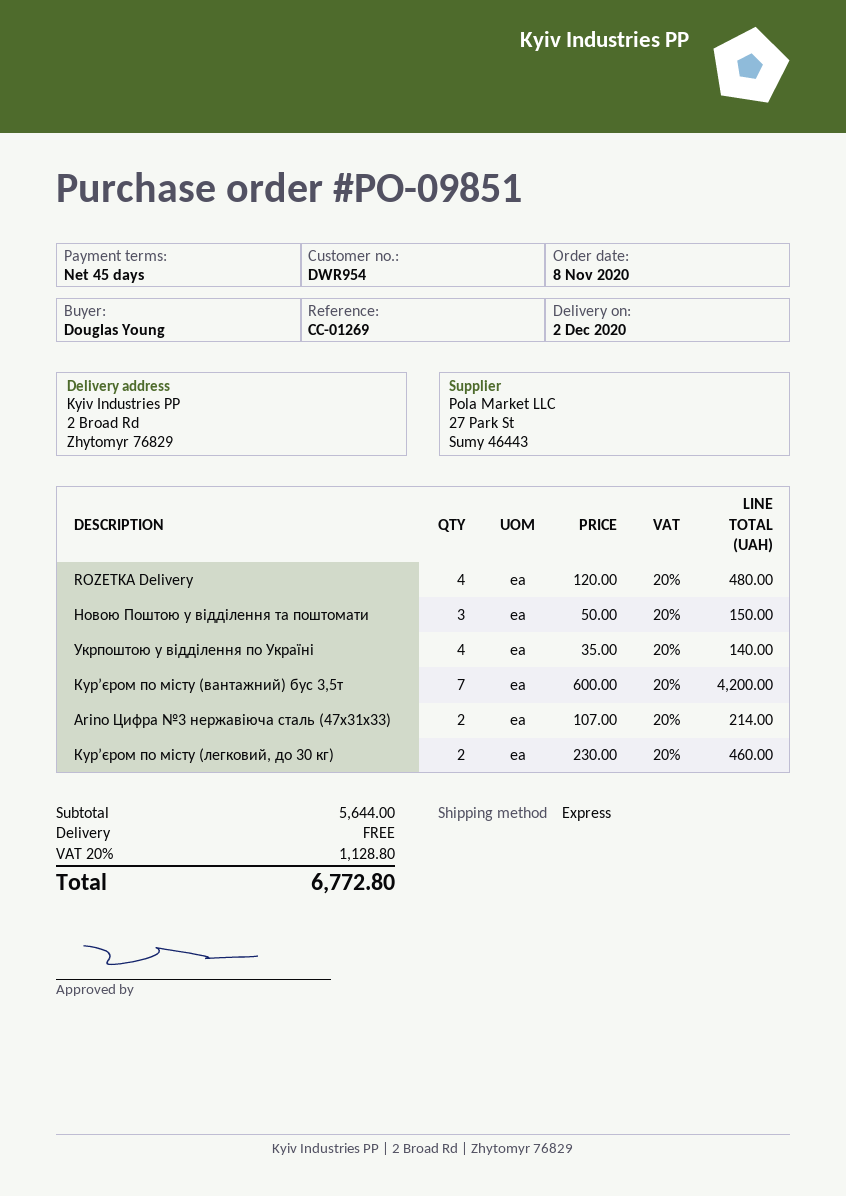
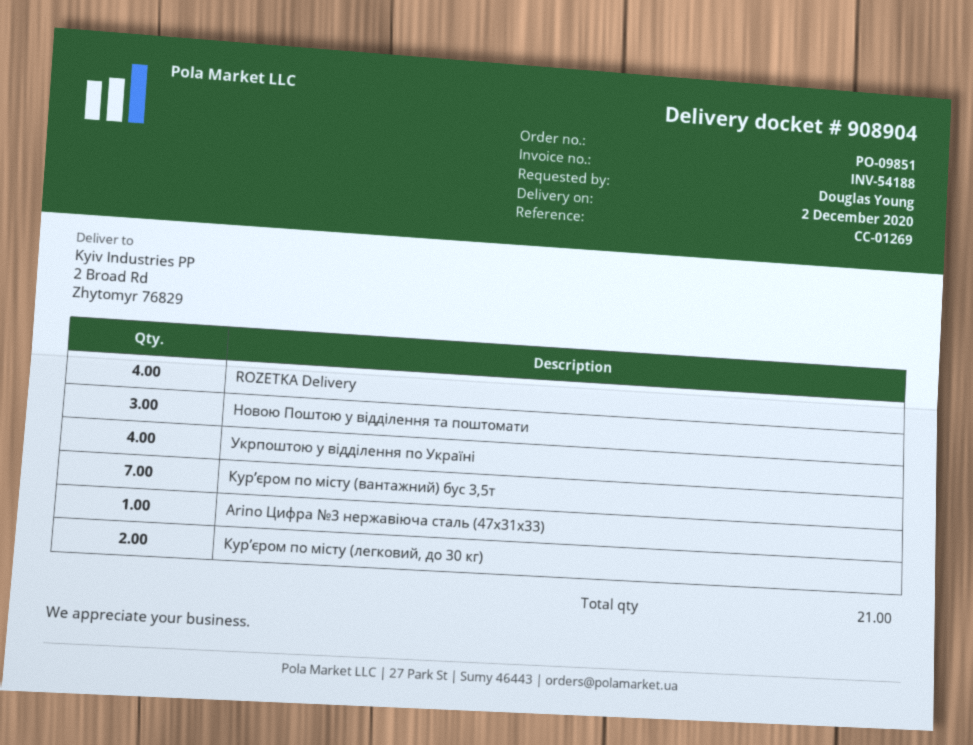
Arino Цифра №3 нержавіюча сталь (47x31x33): 2 -> 1

